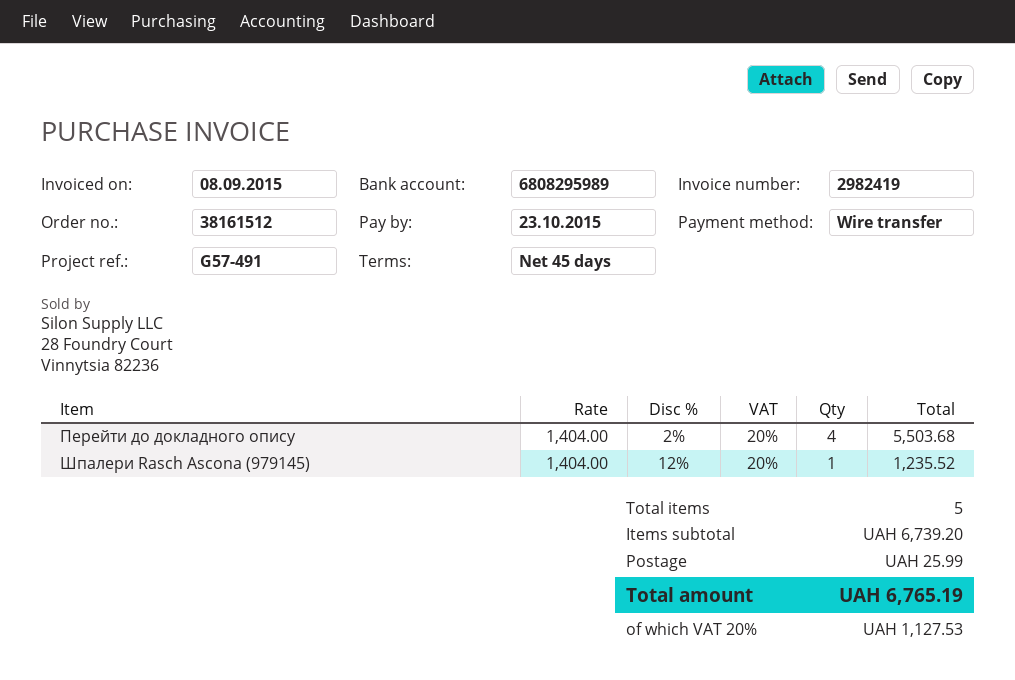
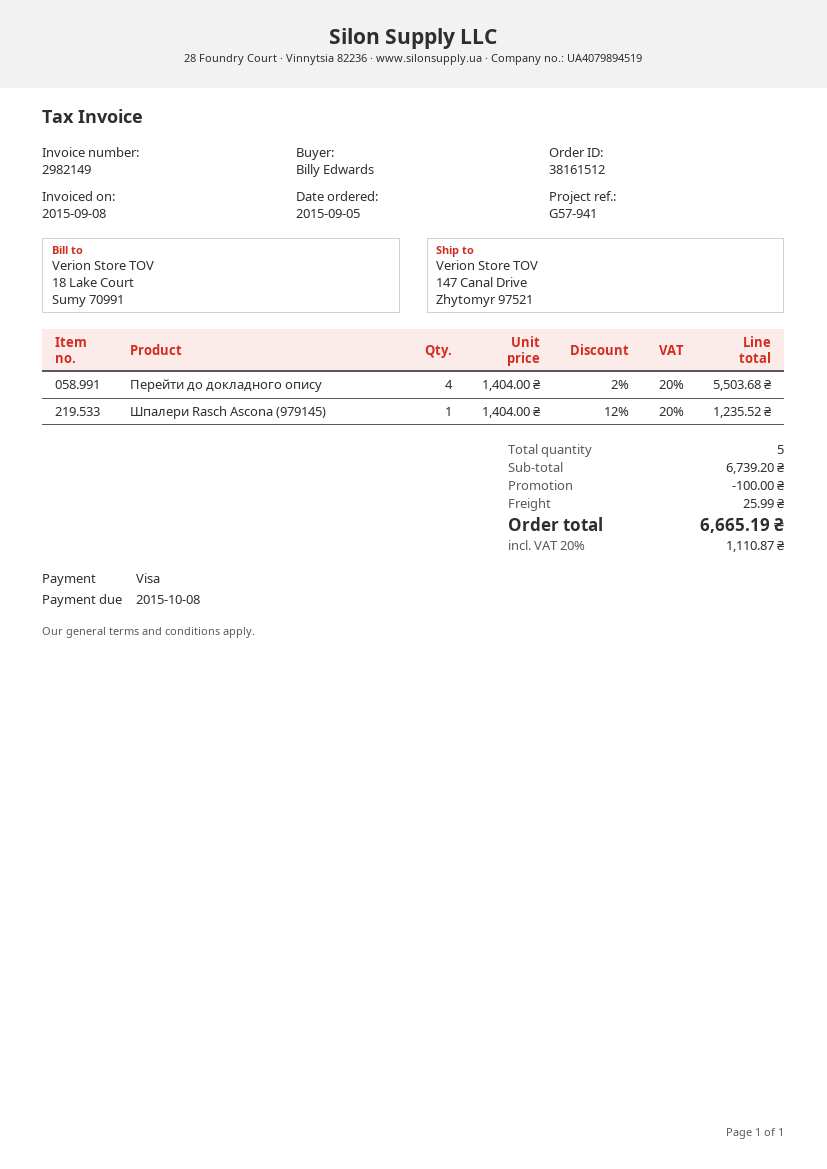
invoice number: 2982419 -> 2982149
due date: 2015-10-23 -> 2015-10-08
reference: G57-491 -> G57-941
payment method: bank transfer -> Visa
discount: none -> 100.00
tax: 20% = 1127.53 -> 20% = 1110.87
total: 6765.19 -> 6665.19

